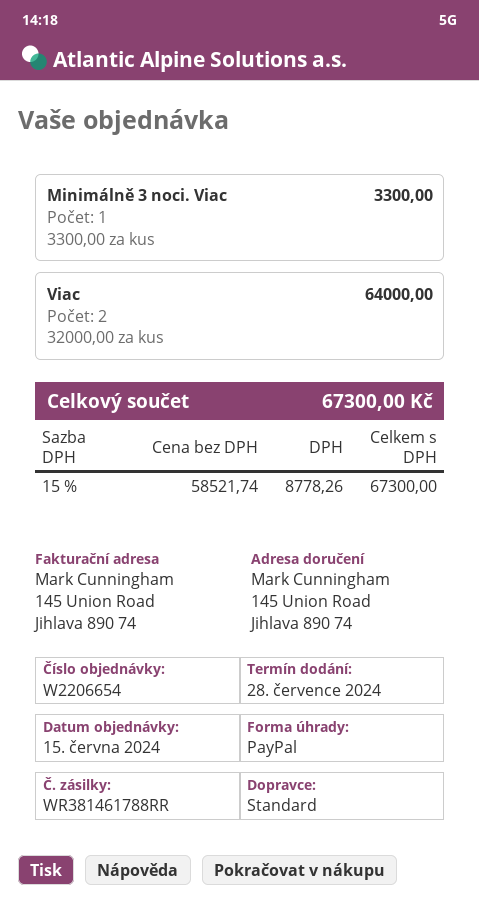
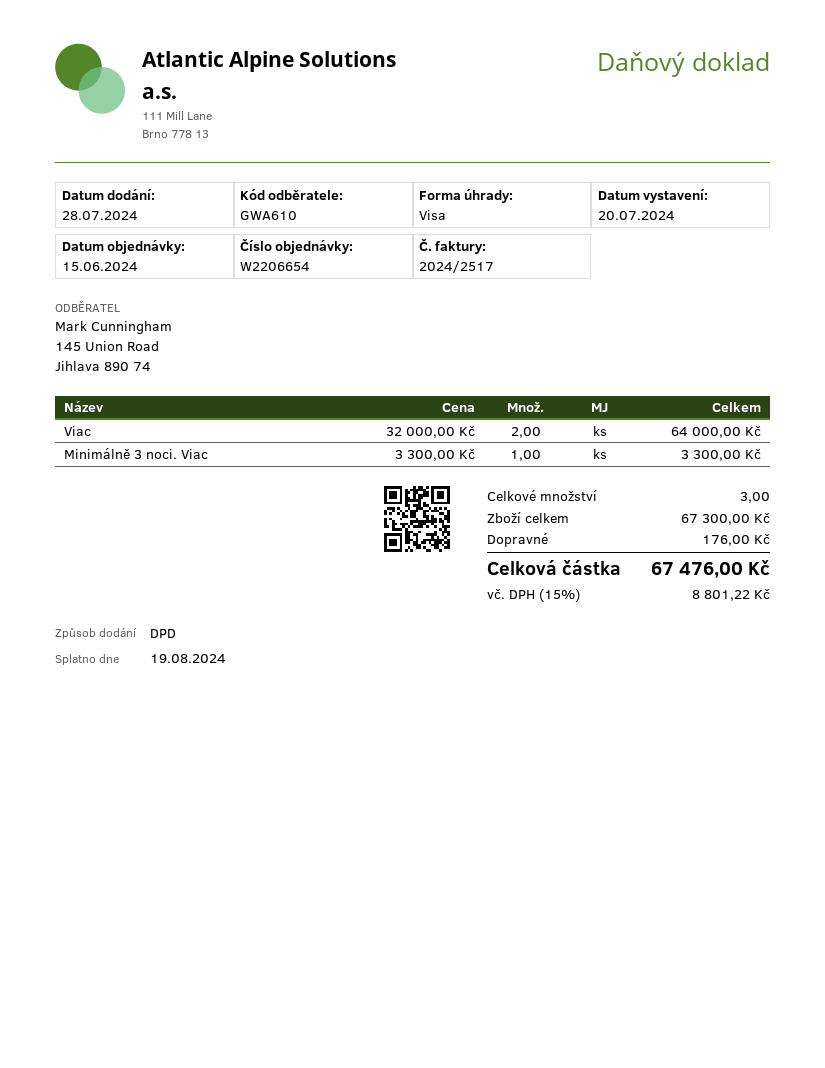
payment method: PayPal -> Visa
shipping method: standard -> DPD
shipping: none -> 176.00
tax: 15% = 8778.26 -> 15% = 8801.22
total: 67300.00 -> 67476.00

